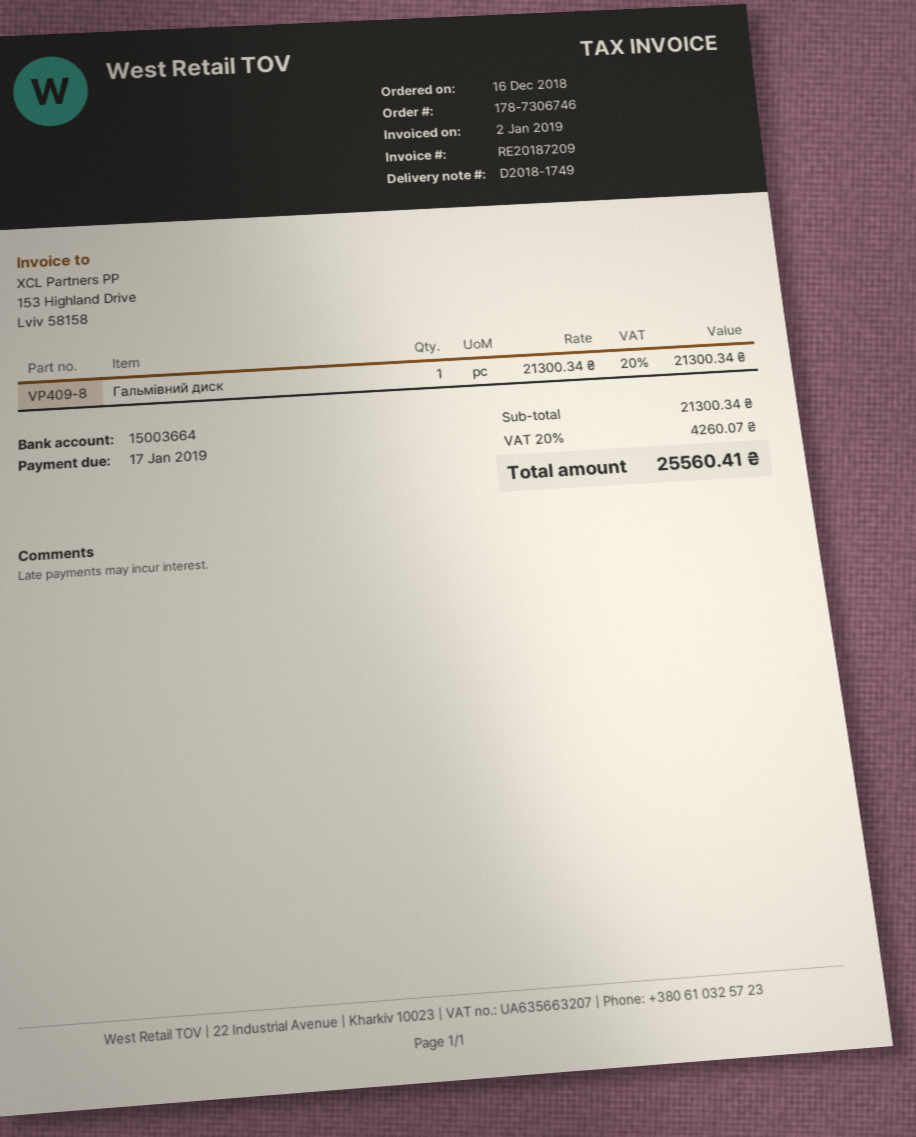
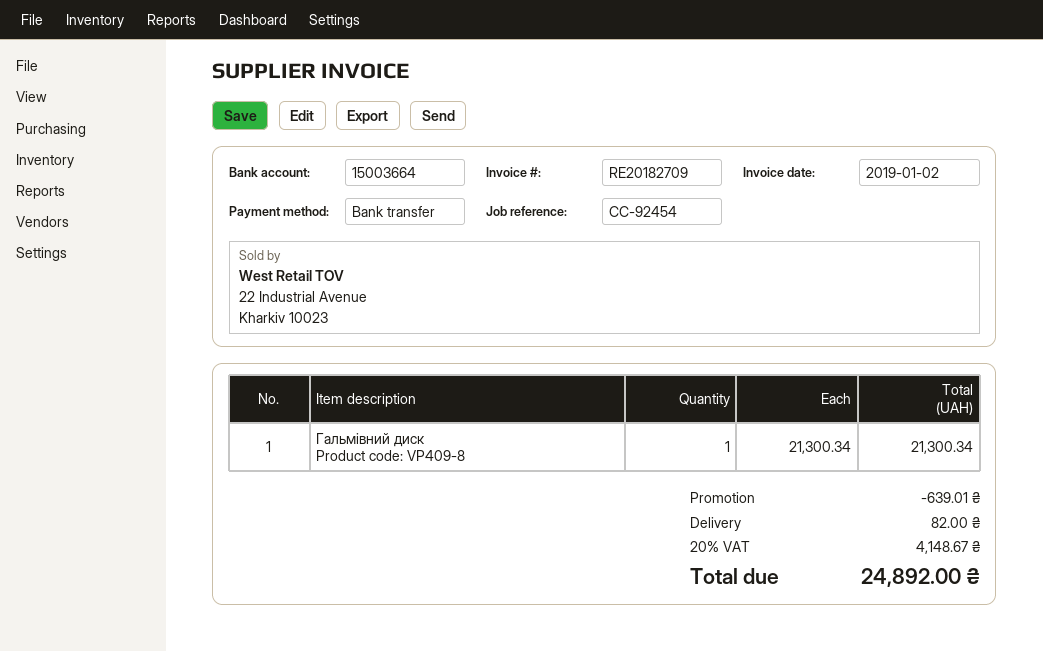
invoice number: RE20187209 -> RE20182709
discount: none -> 639.01
shipping: none -> 82.00
tax: 20% = 4260.07 -> 20% = 4148.67
total: 25560.41 -> 24892.00

